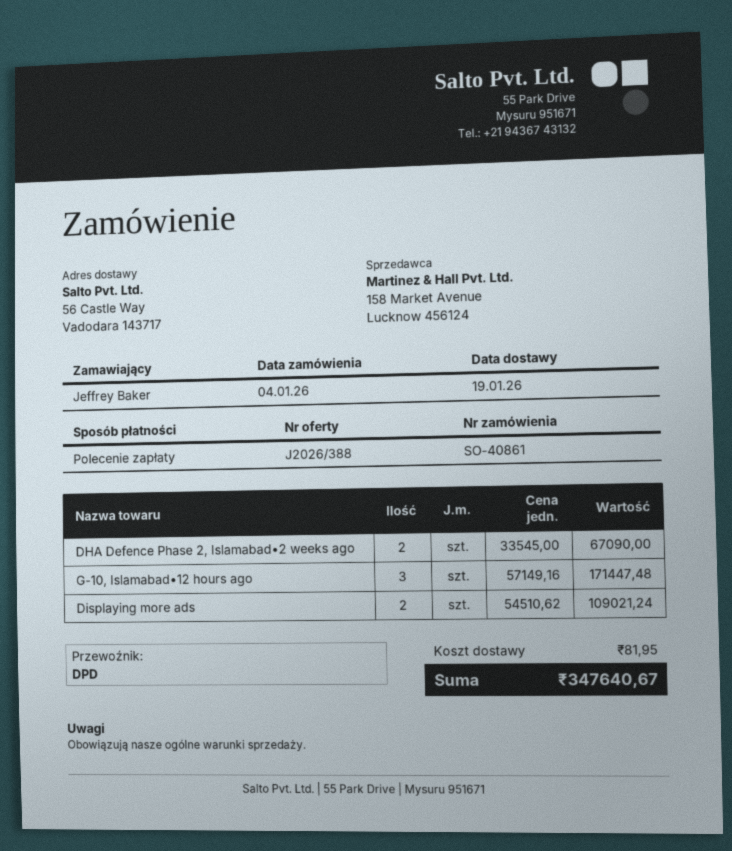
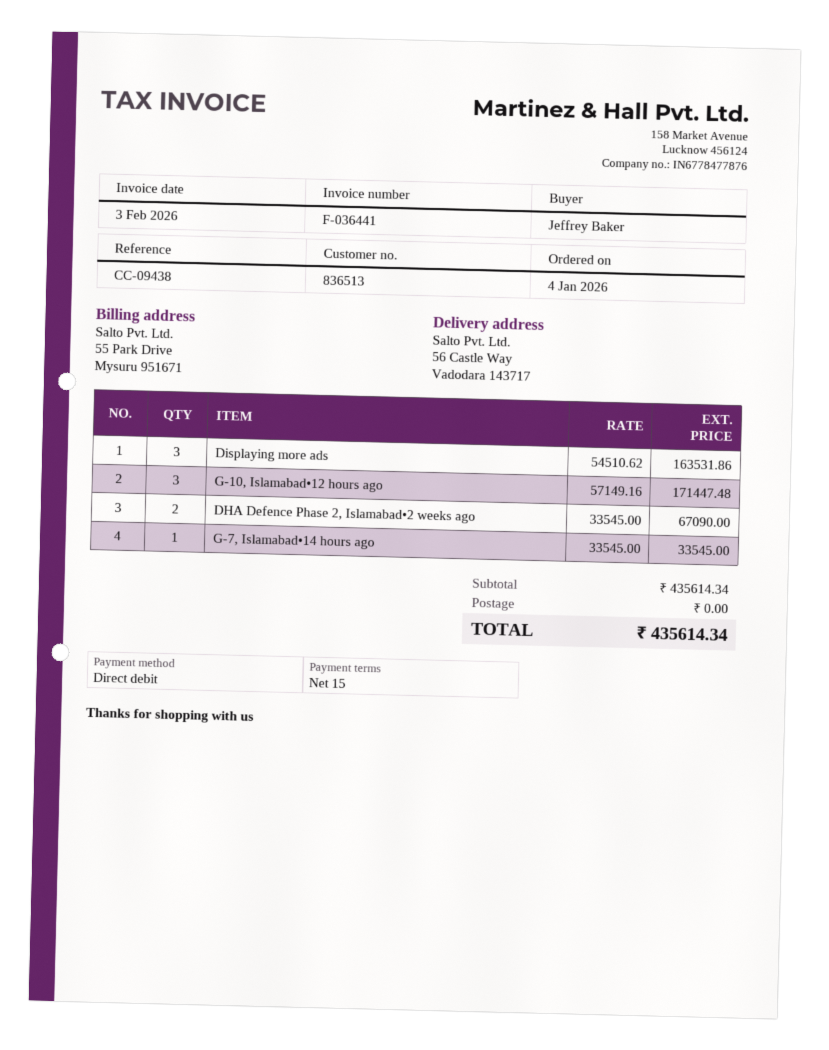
Displaying more ads: 2 x 54510.62 = 109021.24 -> 3 x 54510.62 = 163531.86
G-7, Islamabad•14 hours ago: none -> 1 x 33545.00 = 33545.00
shipping: 81.95 -> 0.00
total: 347640.67 -> 435614.34

